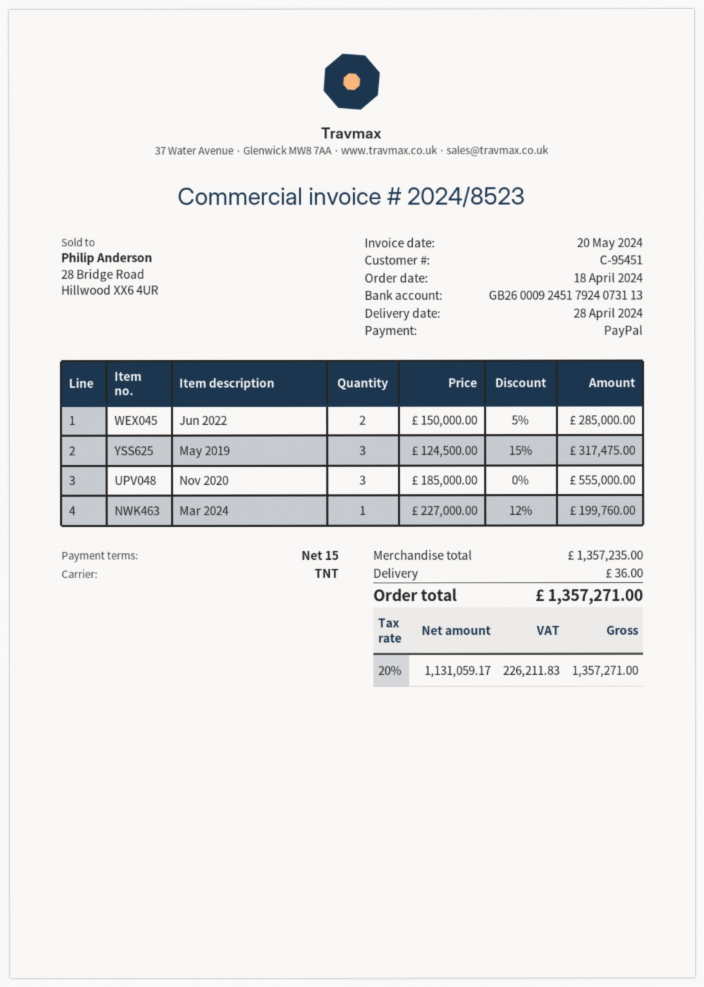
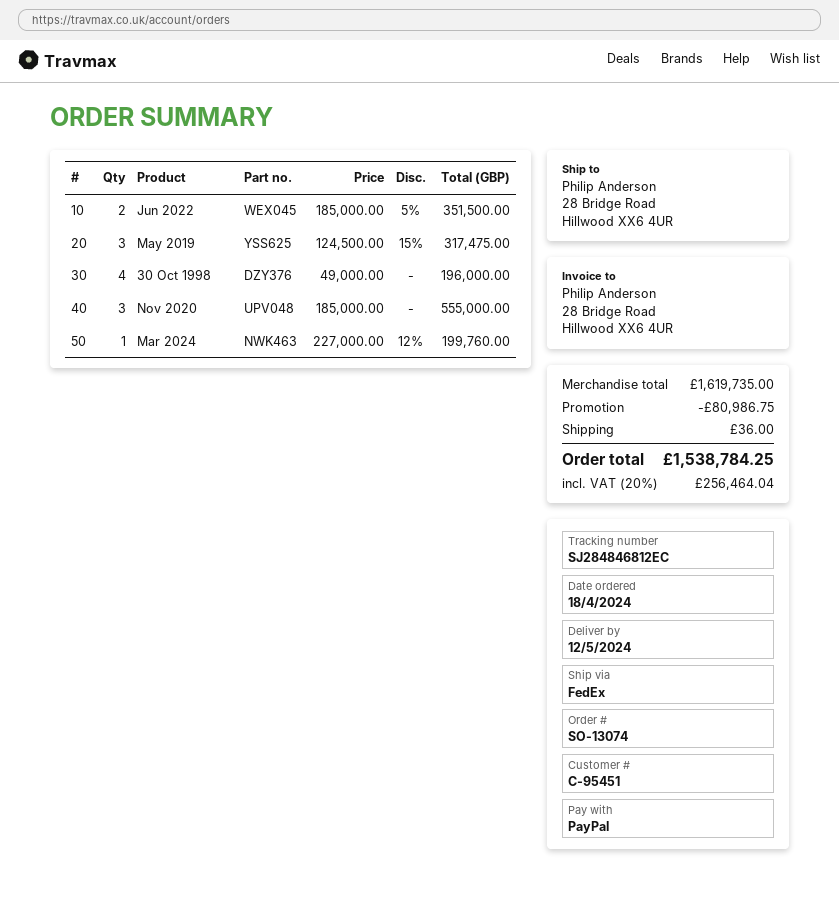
delivery date: 2024-04-28 -> 2024-05-12
shipping method: TNT -> FedEx
Jun 2022: 2 x 150000.00 - 5% = 285000.00 -> 2 x 185000.00 - 5% = 351500.00
30 Oct 1998: none -> 4 x 49000.00 = 196000.00
subtotal: 1357235.00 -> 1619735.00
discount: none -> 80986.75
tax: 20% = 226211.83 -> 20% = 256464.04
total: 1357271.00 -> 1538784.25

